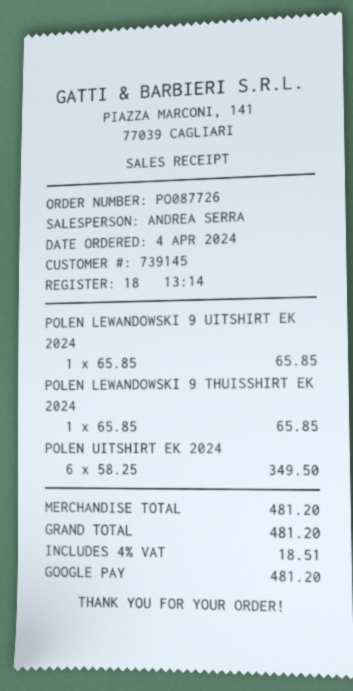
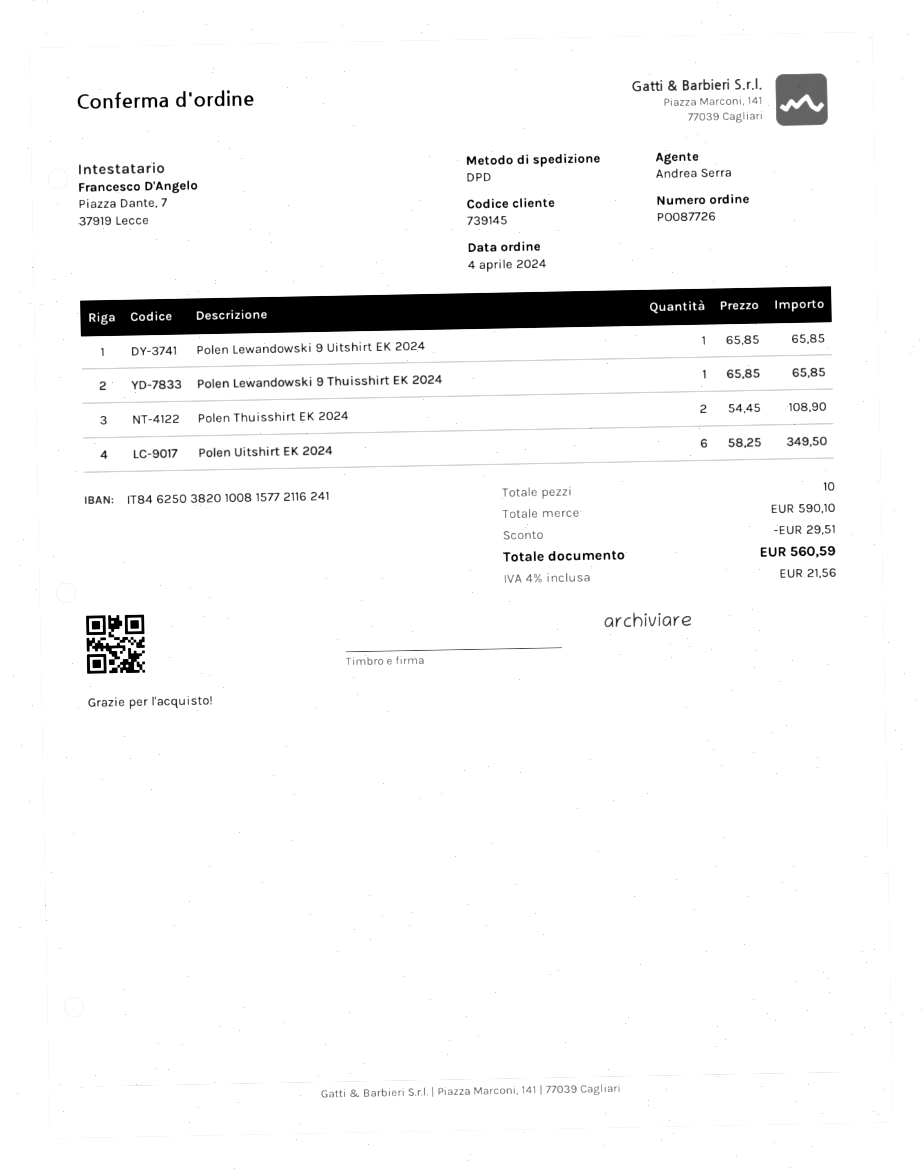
Polen Thuisshirt EK 2024: none -> 2 x 54.45 = 108.90
subtotal: 481.20 -> 590.10
discount: none -> 29.51
tax: 4% = 18.51 -> 4% = 21.56
total: 481.20 -> 560.59

